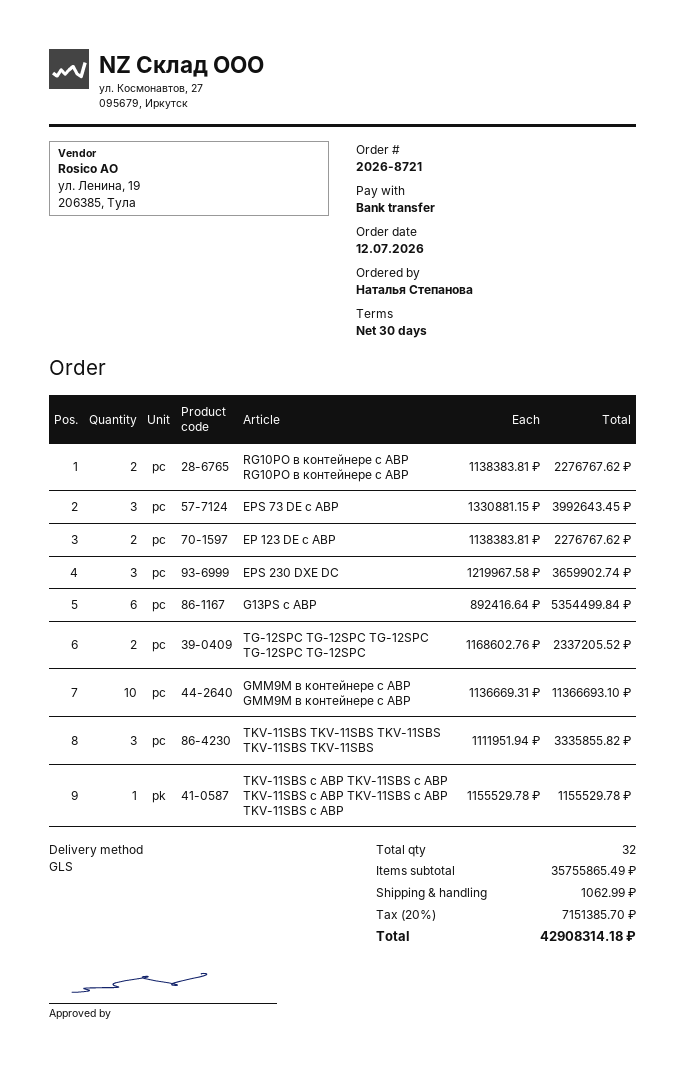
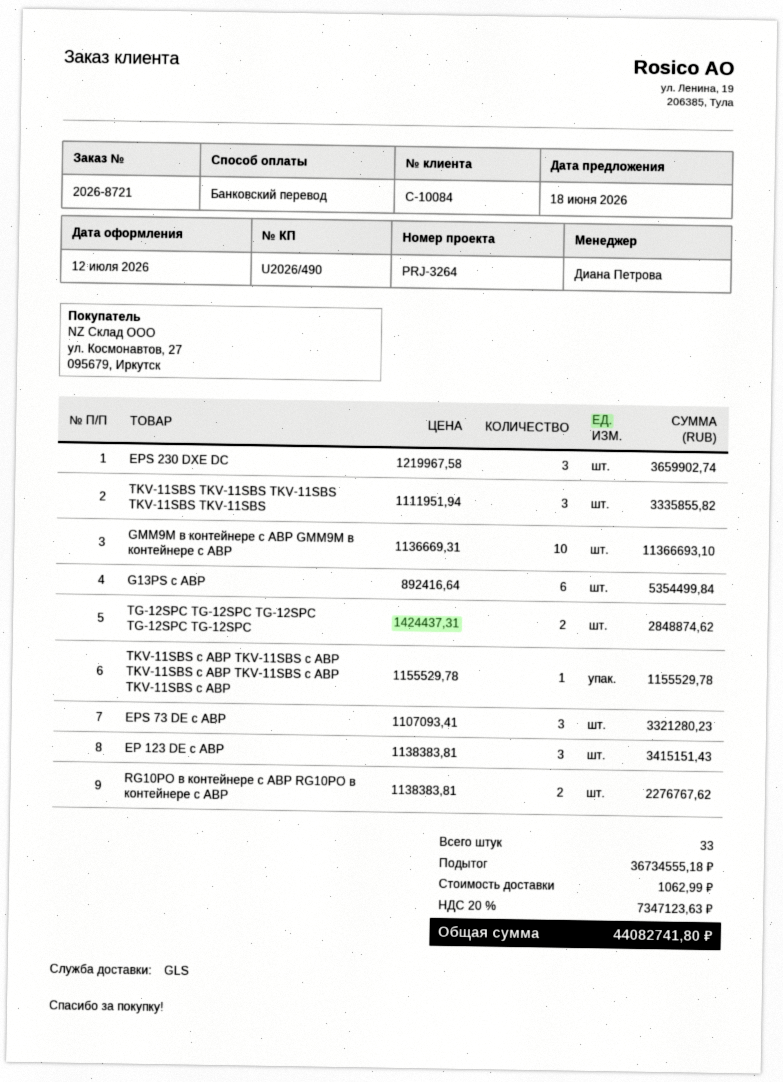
EPS 73 DE с АВР: 3 x 1330881.15 = 3992643.45 -> 3 x 1107093.41 = 3321280.23
EP 123 DE с АВР: 2 x 1138383.81 = 2276767.62 -> 3 x 1138383.81 = 3415151.43
TG-12SPC TG-12SPC TG-12SPC TG-12SPC TG-12SPC: 2 x 1168602.76 = 2337205.52 -> 2 x 1424437.31 = 2848874.62
total quantity: 32 -> 33
subtotal: 35755865.49 -> 36734555.18
tax: 20% = 7151385.70 -> 20% = 7347123.63
total: 42908314.18 -> 44082741.80

